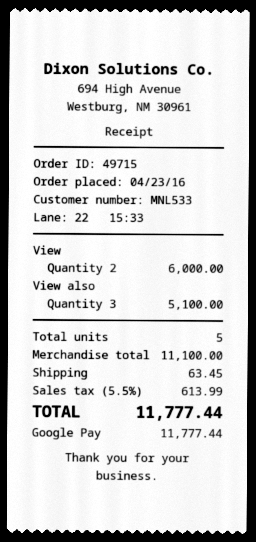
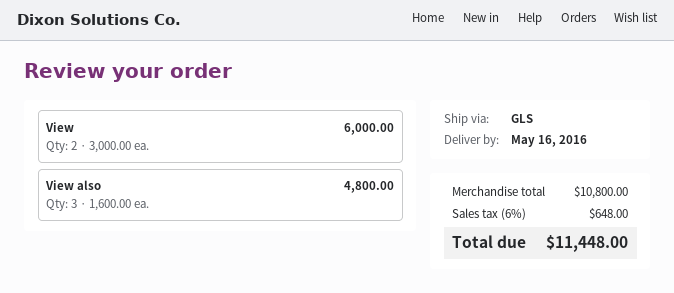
View also: 3 for 5100.00 -> 3 for 4800.00
subtotal: 11100.00 -> 10800.00
shipping: 63.45 -> none
tax: 5.5% = 613.99 -> 6% = 648.00
total: 11777.44 -> 11448.00

